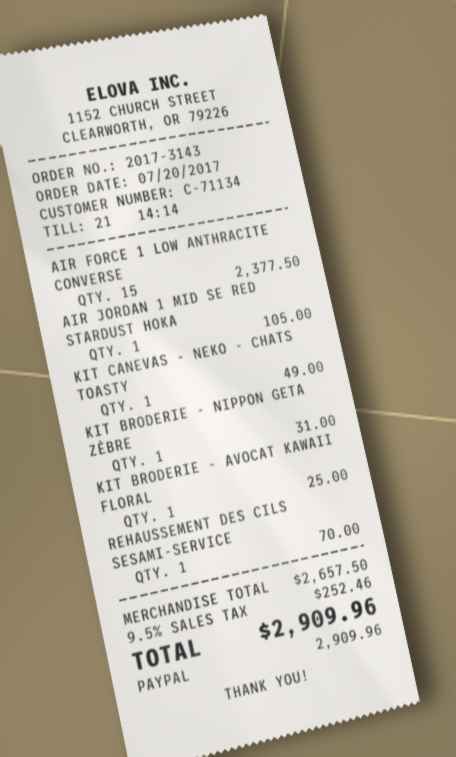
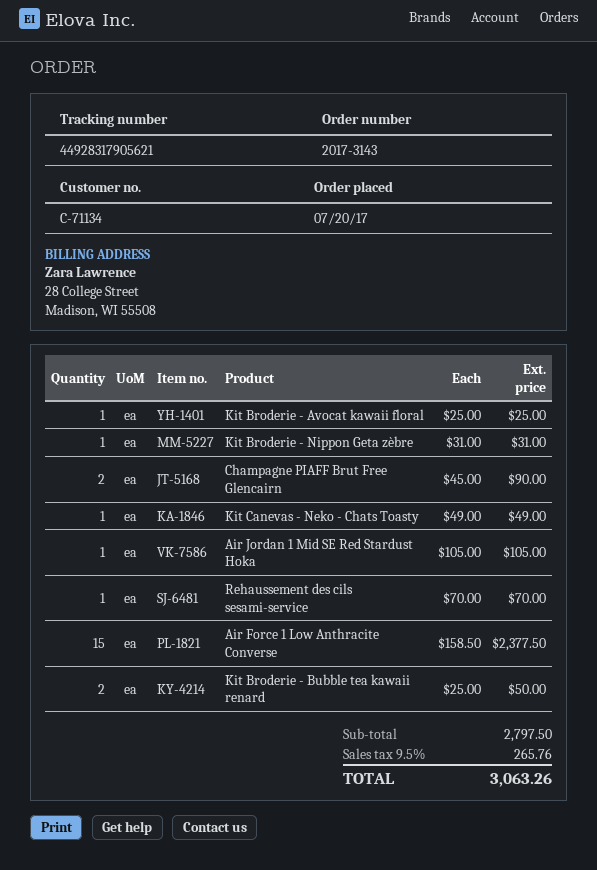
Champagne PIAFF Brut Free Glencairn: none -> 2 for 90.00
Kit Broderie - Bubble tea kawaii renard: none -> 2 for 50.00
subtotal: 2657.50 -> 2797.50
tax: 9.5% = 252.46 -> 9.5% = 265.76
total: 2909.96 -> 3063.26

